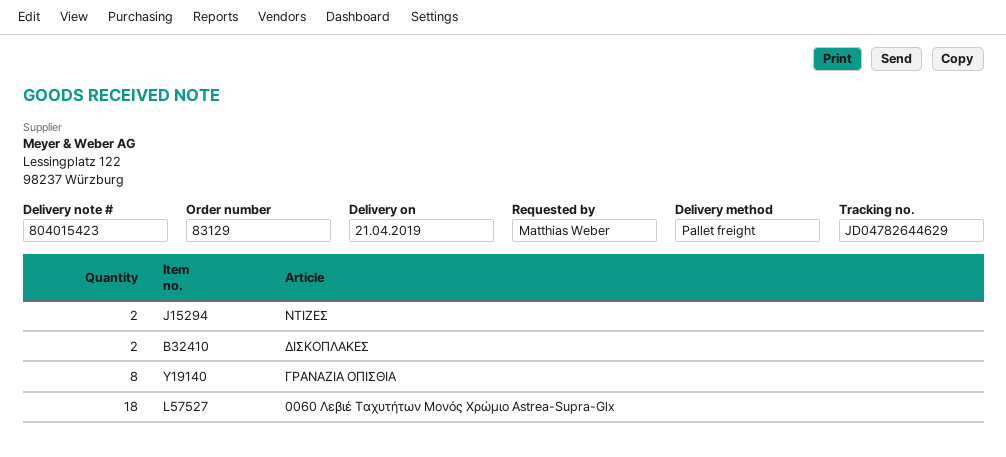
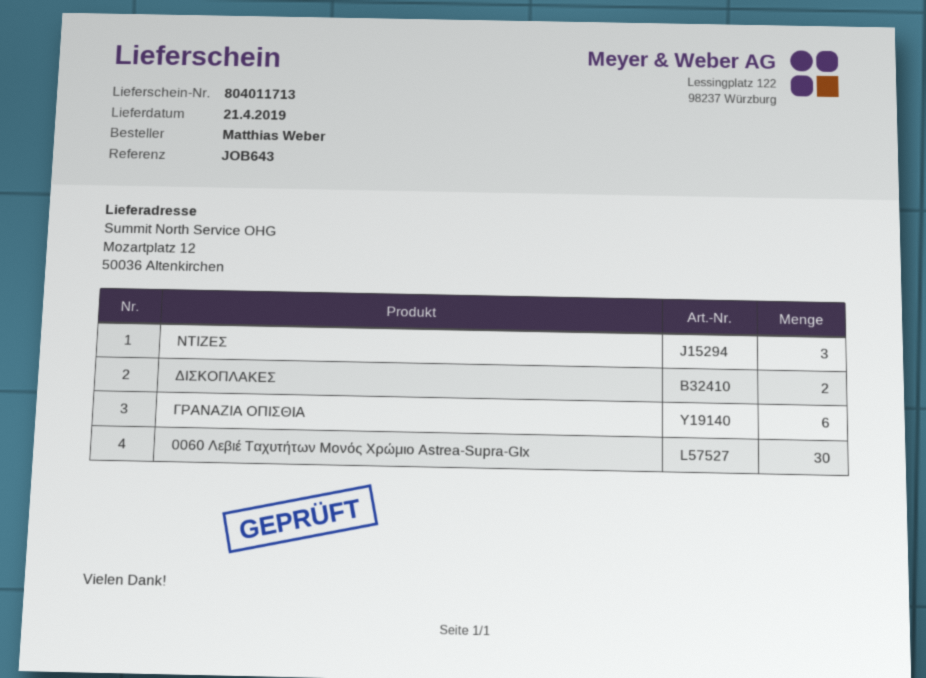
delivery note number: 804015423 -> 804011713
ΝΤΙΖΕΣ: 2 -> 3
ΓΡΑΝΑΖΙΑ ΟΠΙΣΘΙΑ: 8 -> 6
0060 Λεβιέ Ταχυτήτων Μονός Χρώμιο Astrea-Supra-Glx: 18 -> 30

